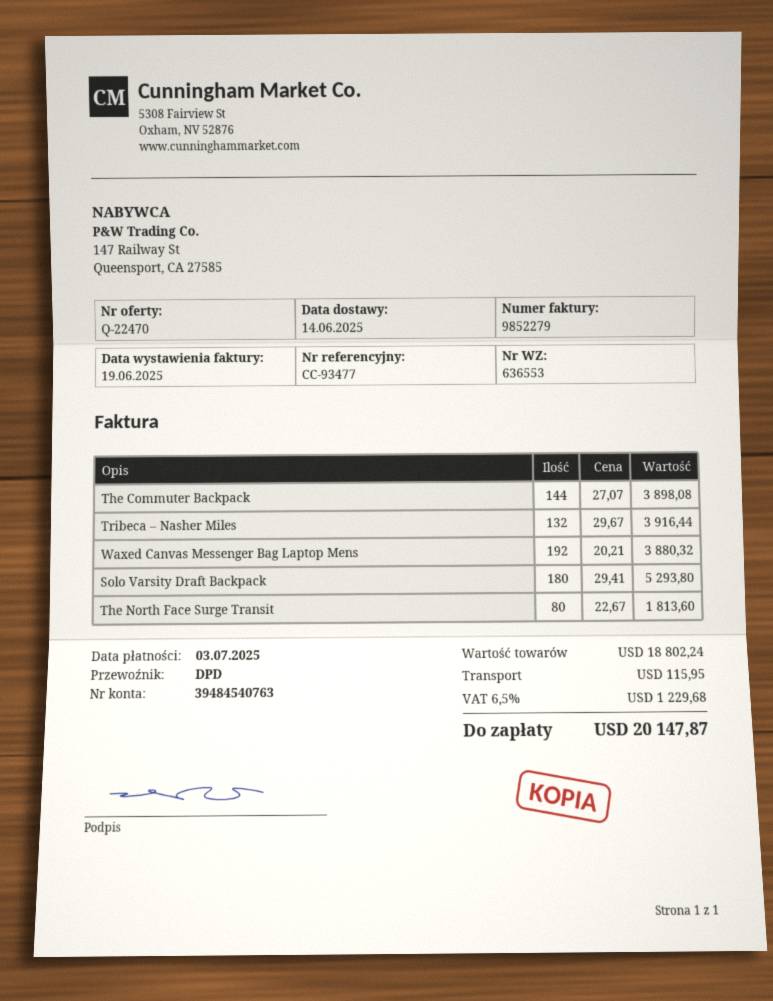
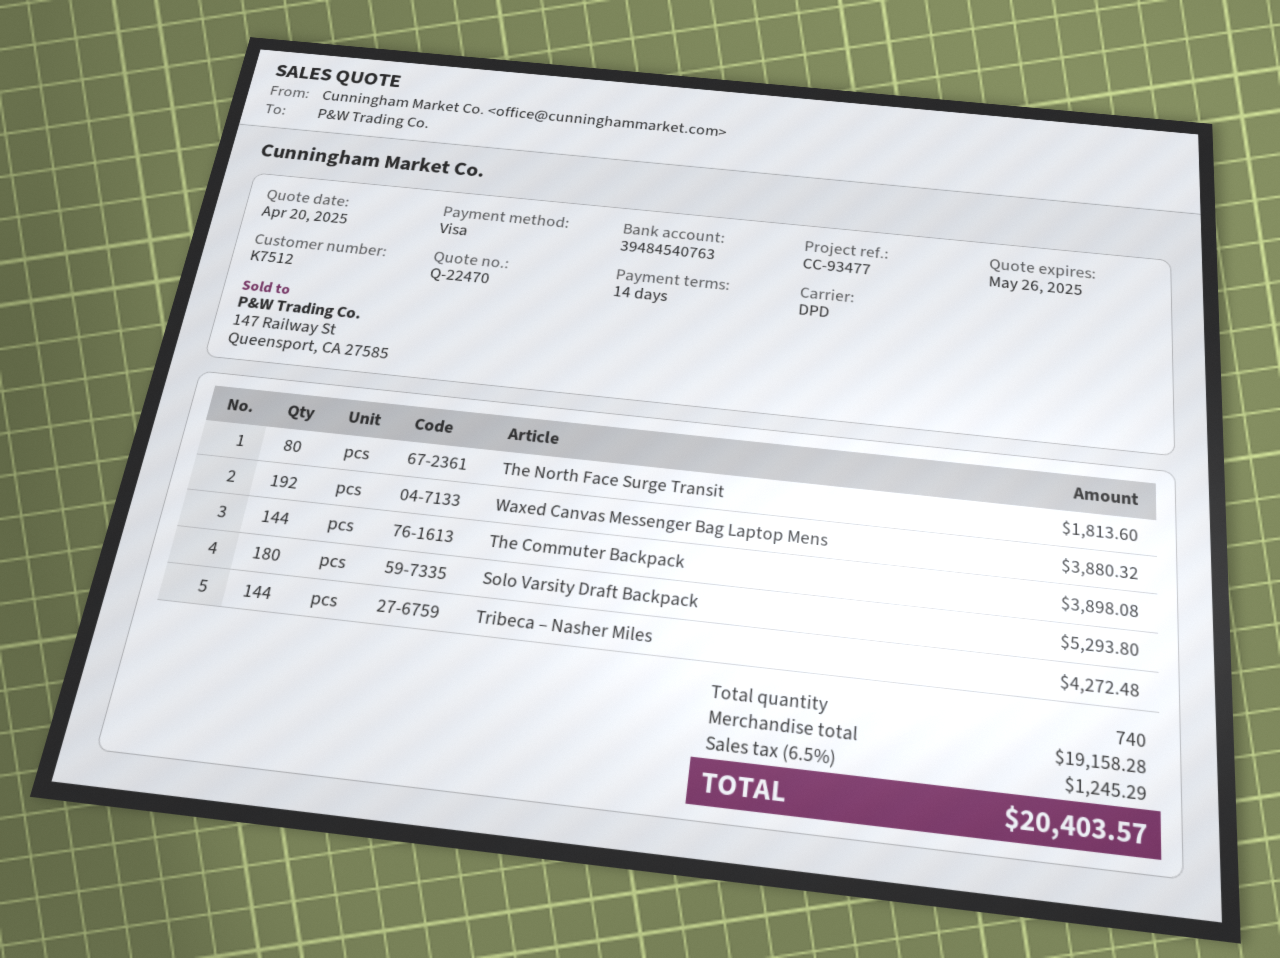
Tribeca – Nasher Miles: 132 for 3916.44 -> 144 for 4272.48
subtotal: 18802.24 -> 19158.28
shipping: 115.95 -> none
tax: 6.5% = 1229.68 -> 6.5% = 1245.29
total: 20147.87 -> 20403.57

